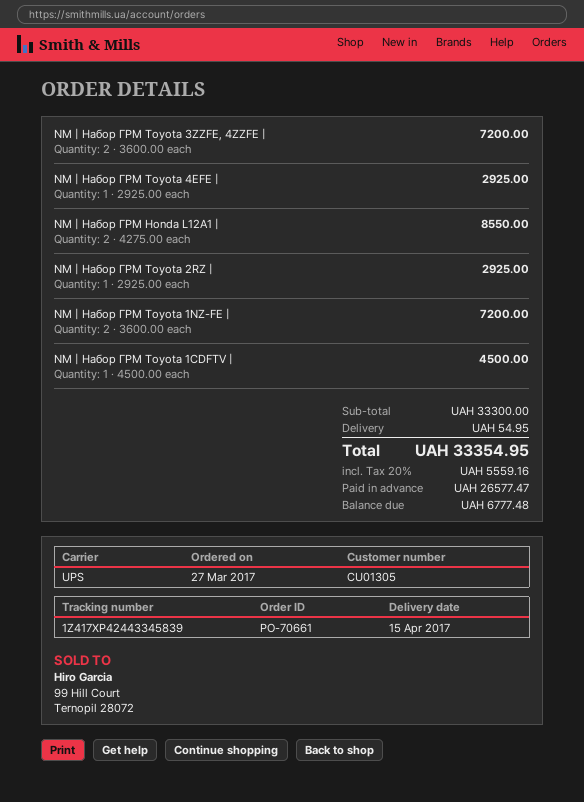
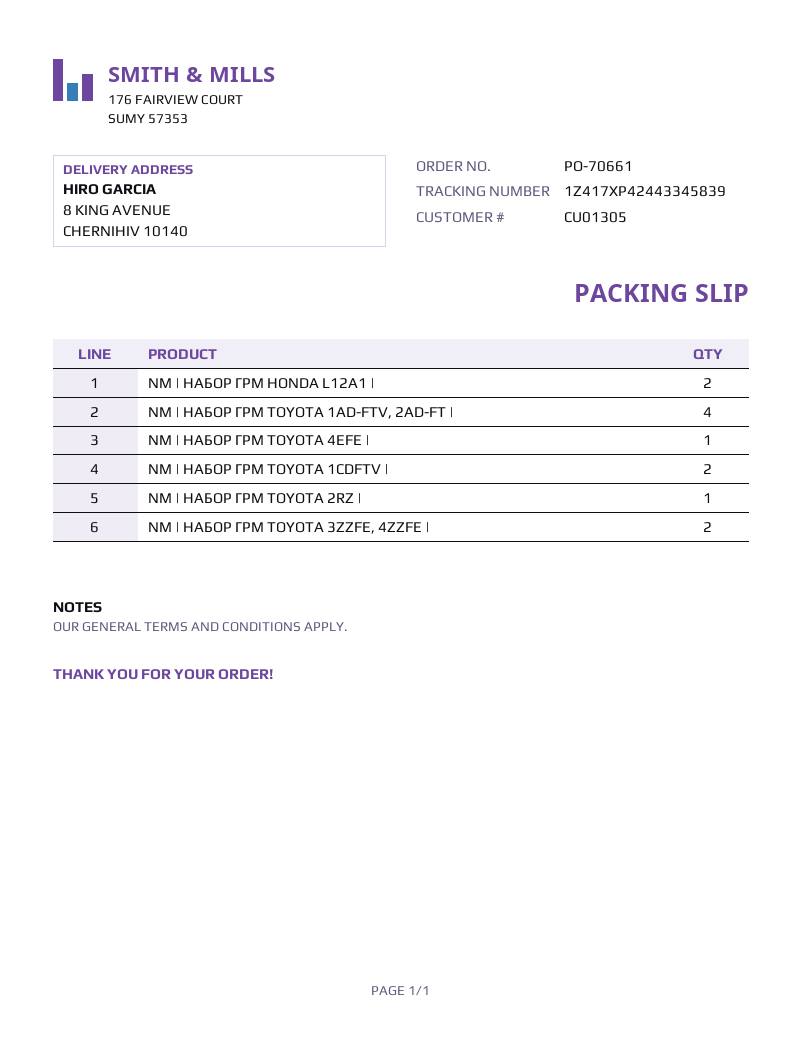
NM | Набор ГРМ Toyota 1NZ-FE |: 2 -> none
NM | Набор ГРМ Toyota 1CDFTV |: 1 -> 2
NM | НАБОР ГРМ TOYOTA 1AD-FTV, 2AD-FT |: none -> 4

